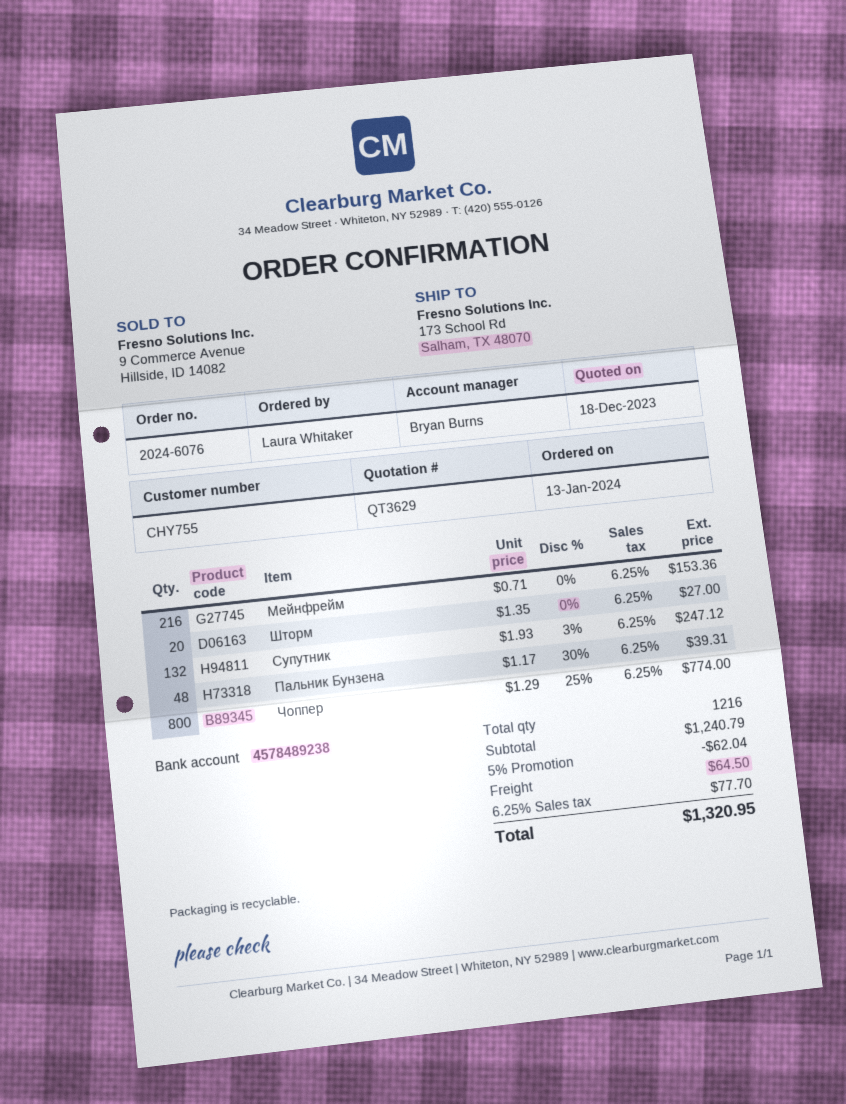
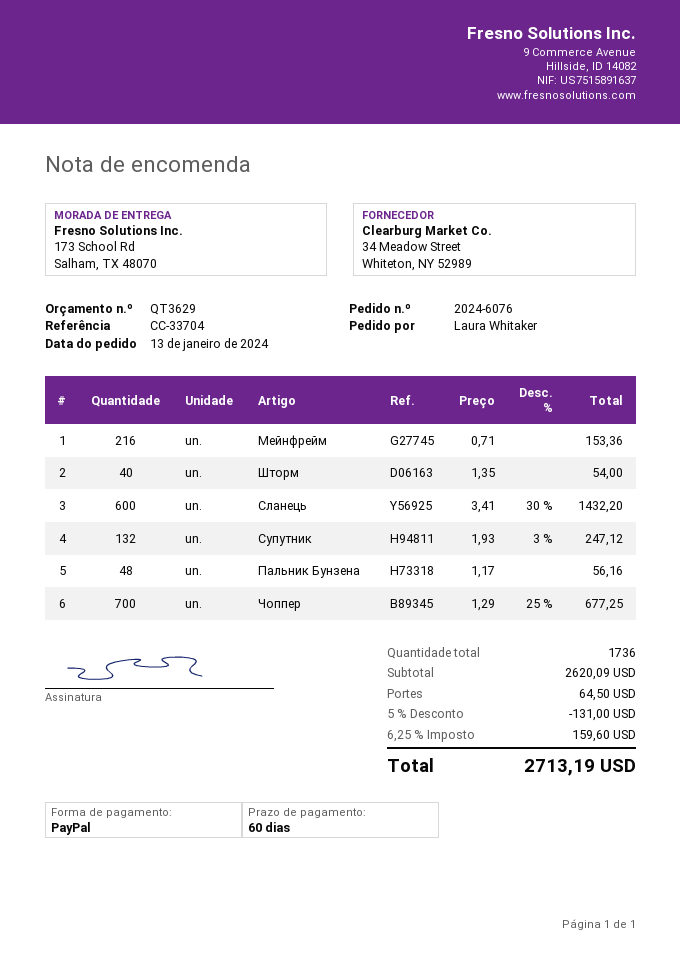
Шторм: 20 x 1.35 = 27.00 -> 40 x 1.35 = 54.00
Пальник Бунзена: 48 x 1.17 - 30% = 39.31 -> 48 x 1.17 = 56.16
Чоппер: 800 x 1.29 - 25% = 774.00 -> 700 x 1.29 - 25% = 677.25
Сланець: none -> 600 x 3.41 - 30% = 1432.20
total quantity: 1216 -> 1736
subtotal: 1240.79 -> 2620.09
discount: 5% = 62.04 -> 5% = 131.00
tax: 6.25% = 77.70 -> 6.25% = 159.60
total: 1320.95 -> 2713.19

